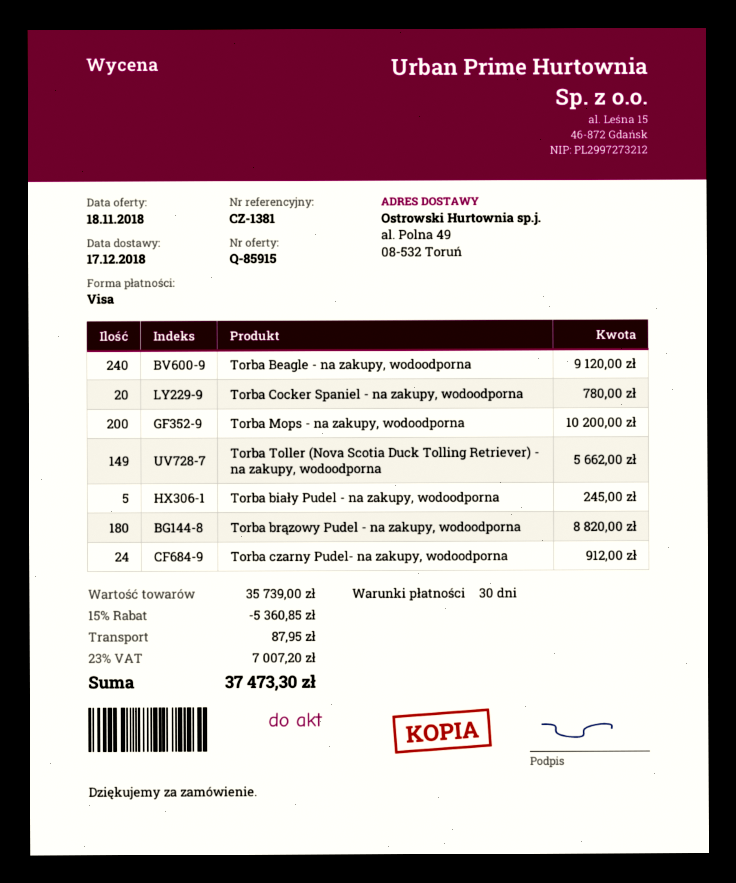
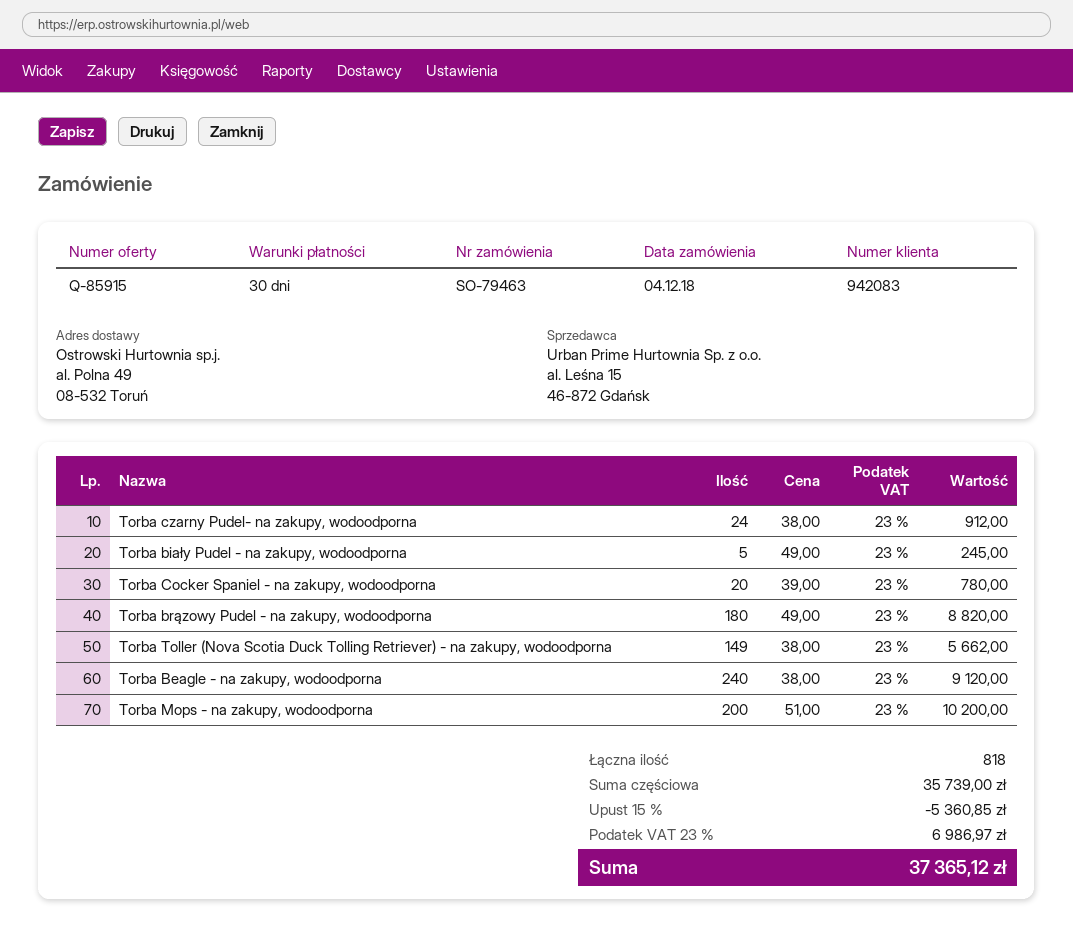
shipping: 87.95 -> none
tax: 23% = 7007.20 -> 23% = 6986.97
total: 37473.30 -> 37365.12

